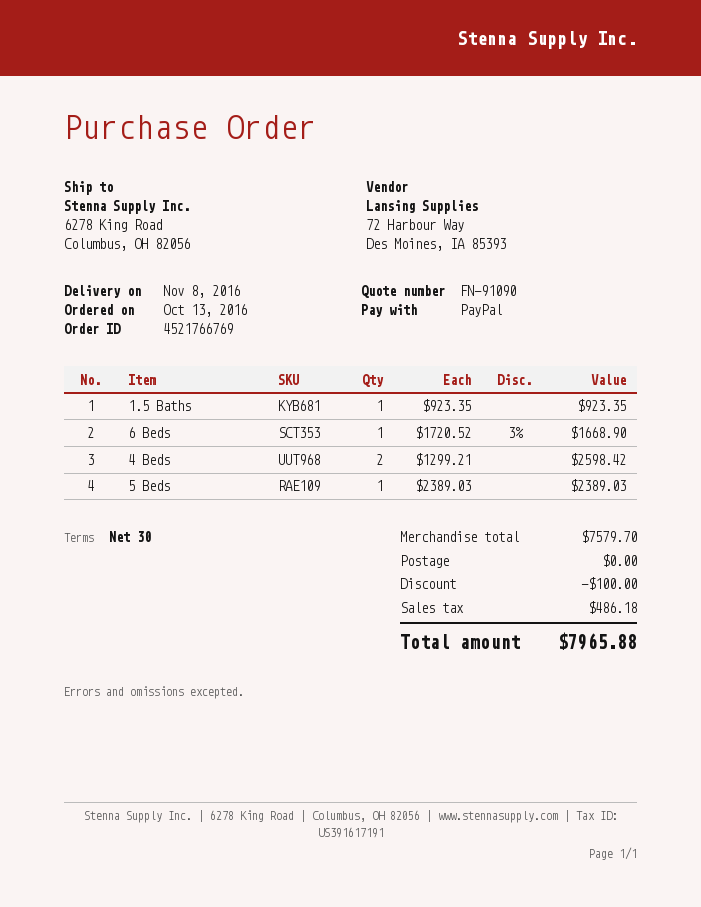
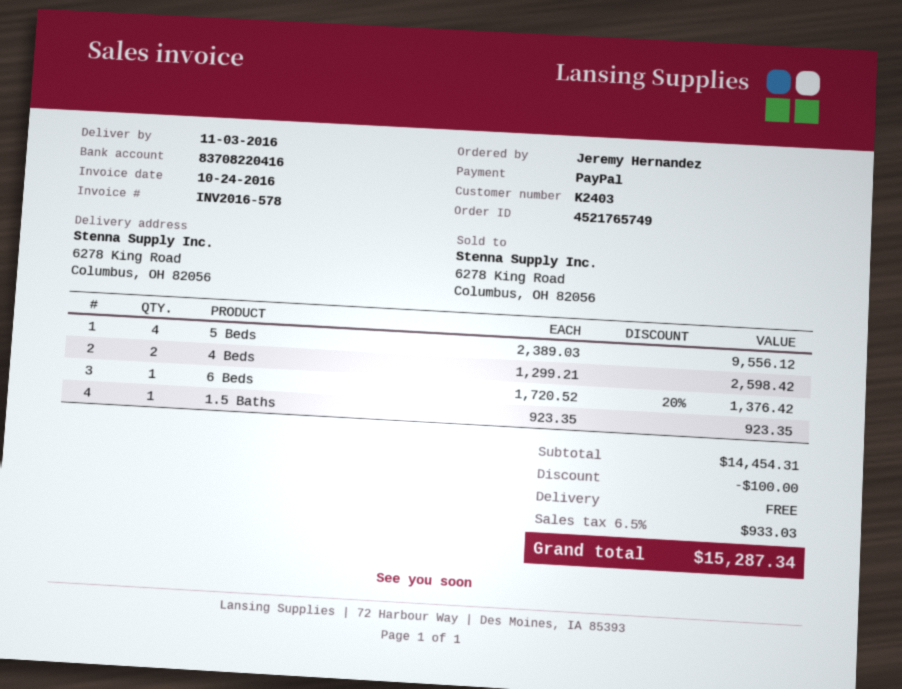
order number: 4521766769 -> 4521765749
delivery date: 2016-11-08 -> 2016-11-03
6 Beds: 1 x 1720.52 - 3% = 1668.90 -> 1 x 1720.52 - 20% = 1376.42
5 Beds: 1 x 2389.03 = 2389.03 -> 4 x 2389.03 = 9556.12
subtotal: 7579.70 -> 14454.31
tax: 486.18 -> 933.03
total: 7965.88 -> 15287.34

